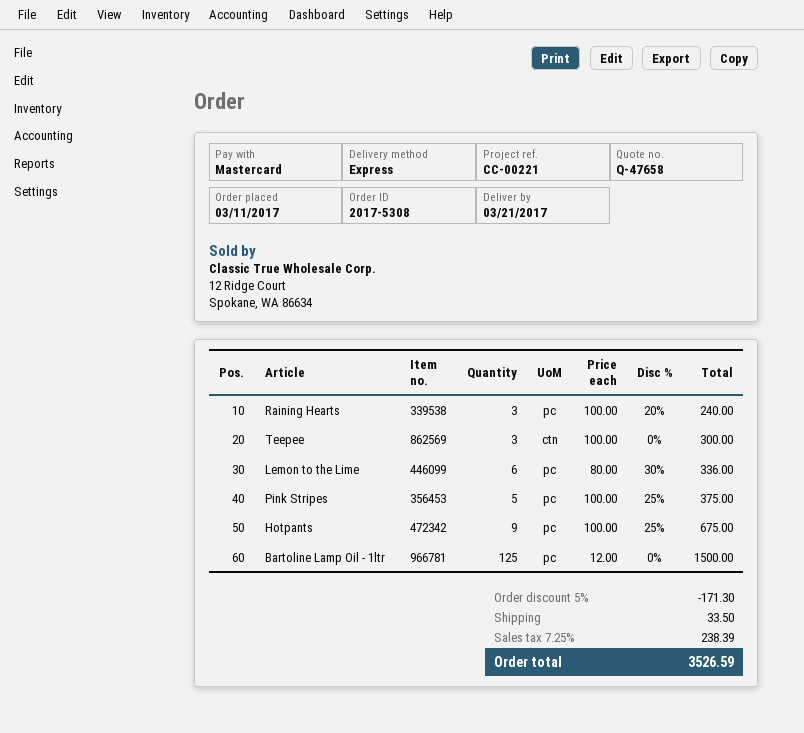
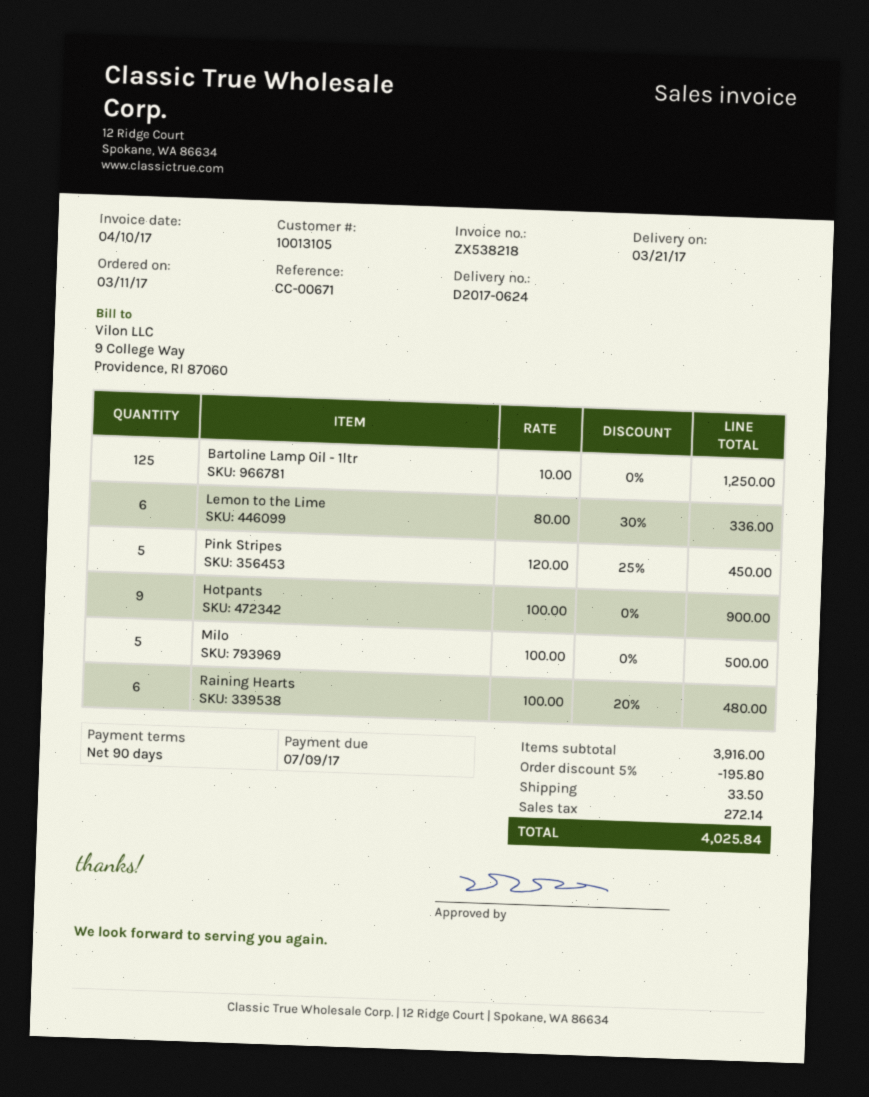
reference: CC-00221 -> CC-00671
Raining Hearts: 3 x 100.00 - 20% = 240.00 -> 6 x 100.00 - 20% = 480.00
Teepee: 3 x 100.00 = 300.00 -> none
Pink Stripes: 5 x 100.00 - 25% = 375.00 -> 5 x 120.00 - 25% = 450.00
Hotpants: 9 x 100.00 - 25% = 675.00 -> 9 x 100.00 = 900.00
Bartoline Lamp Oil - 1ltr: 125 x 12.00 = 1500.00 -> 125 x 10.00 = 1250.00
Milo: none -> 5 x 100.00 = 500.00
discount: 5% = 171.30 -> 5% = 195.80
tax: 238.39 -> 272.14
total: 3526.59 -> 4025.84

